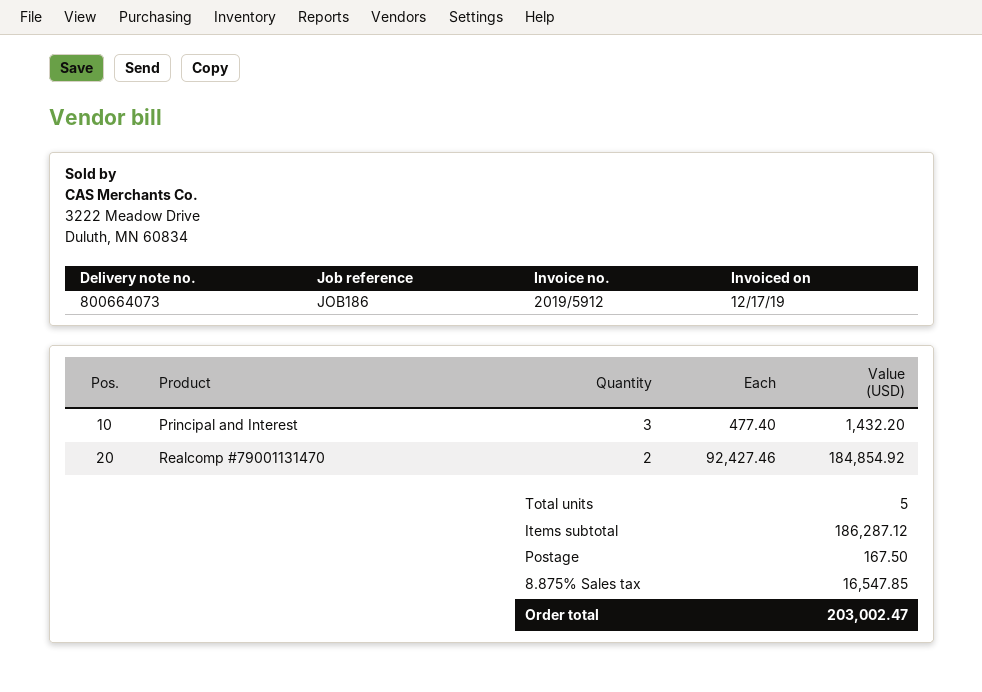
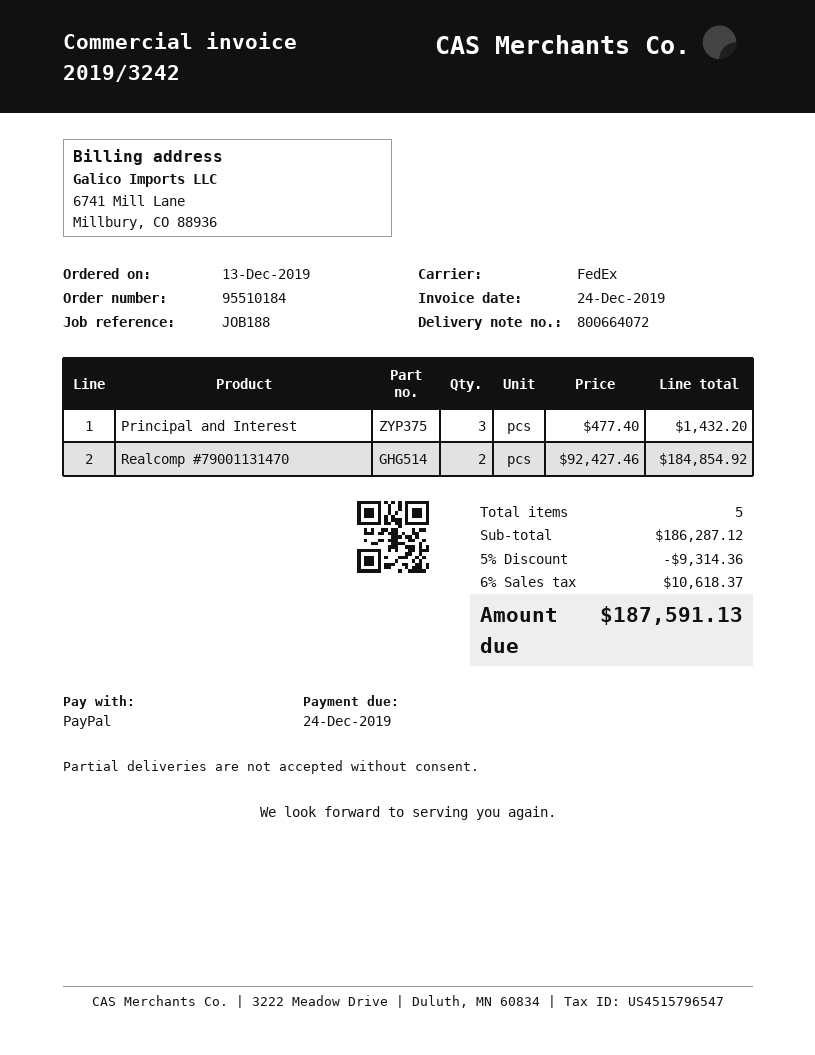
delivery note number: 800664073 -> 800664072
invoice number: 2019/5912 -> 2019/3242
invoice date: 2019-12-17 -> 2019-12-24
reference: JOB186 -> JOB188
discount: none -> 5% = 9314.36
shipping: 167.50 -> none
tax: 8.875% = 16547.85 -> 6% = 10618.37
total: 203002.47 -> 187591.13

